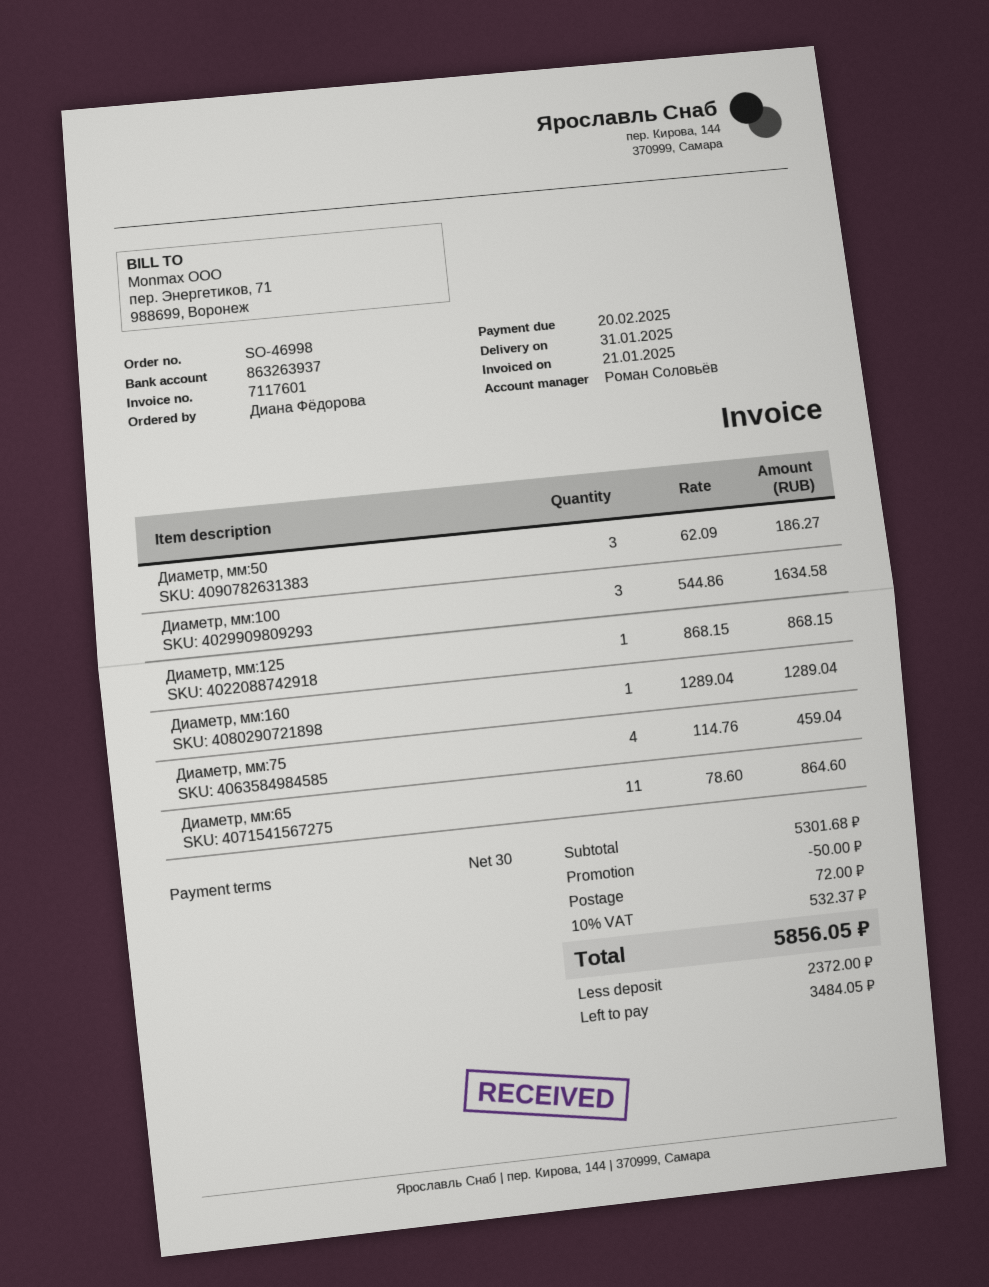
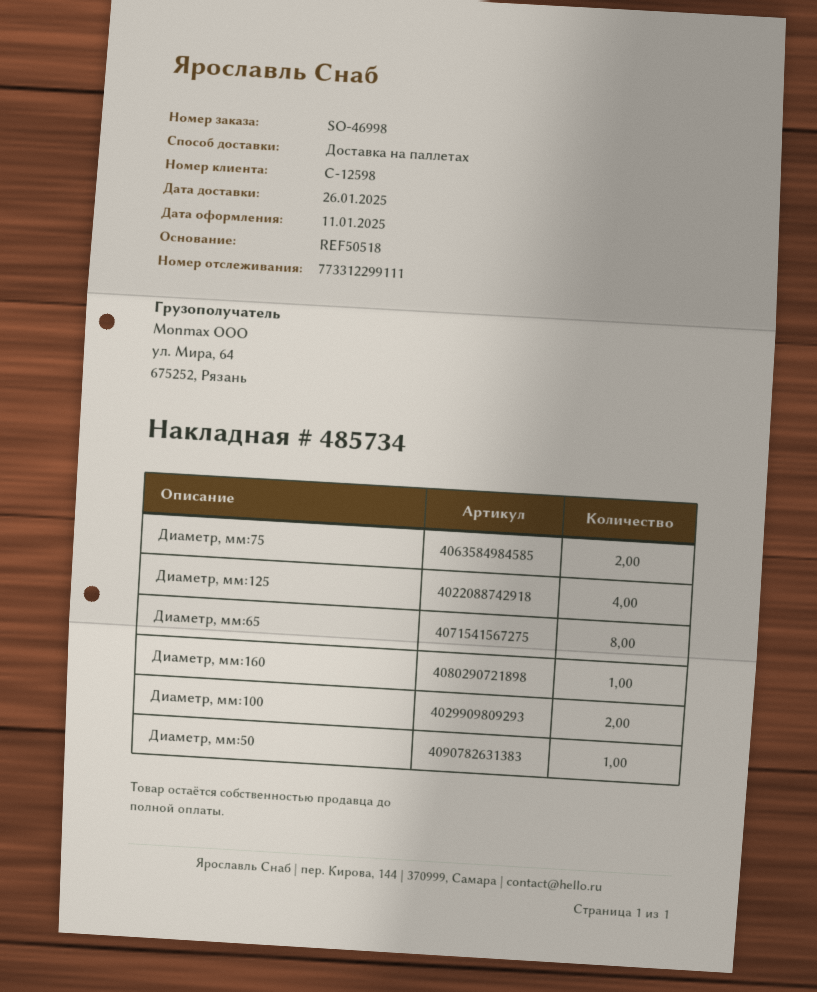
delivery date: 2025-01-31 -> 2025-01-26
Диаметр, мм:50: 3 -> 1
Диаметр, мм:100: 3 -> 2
Диаметр, мм:125: 1 -> 4
Диаметр, мм:75: 4 -> 2
Диаметр, мм:65: 11 -> 8

